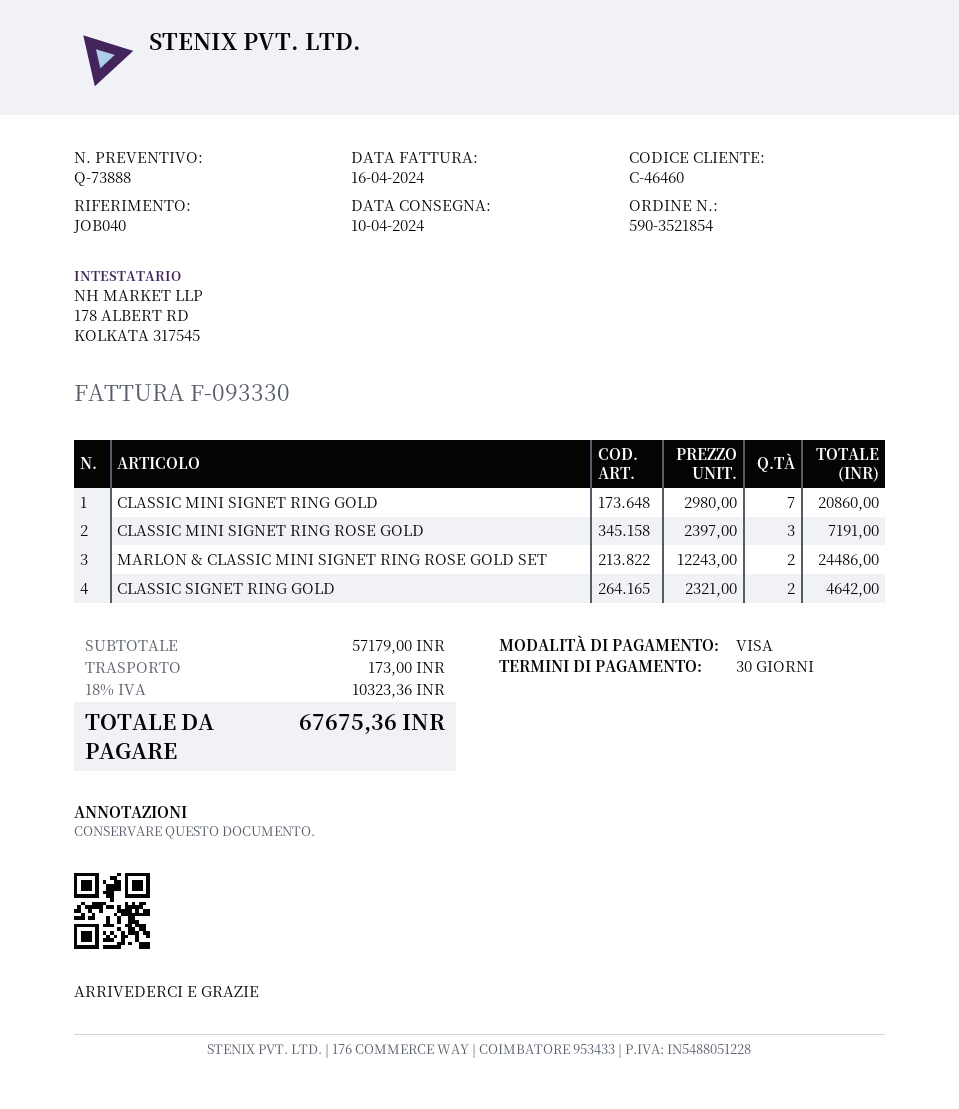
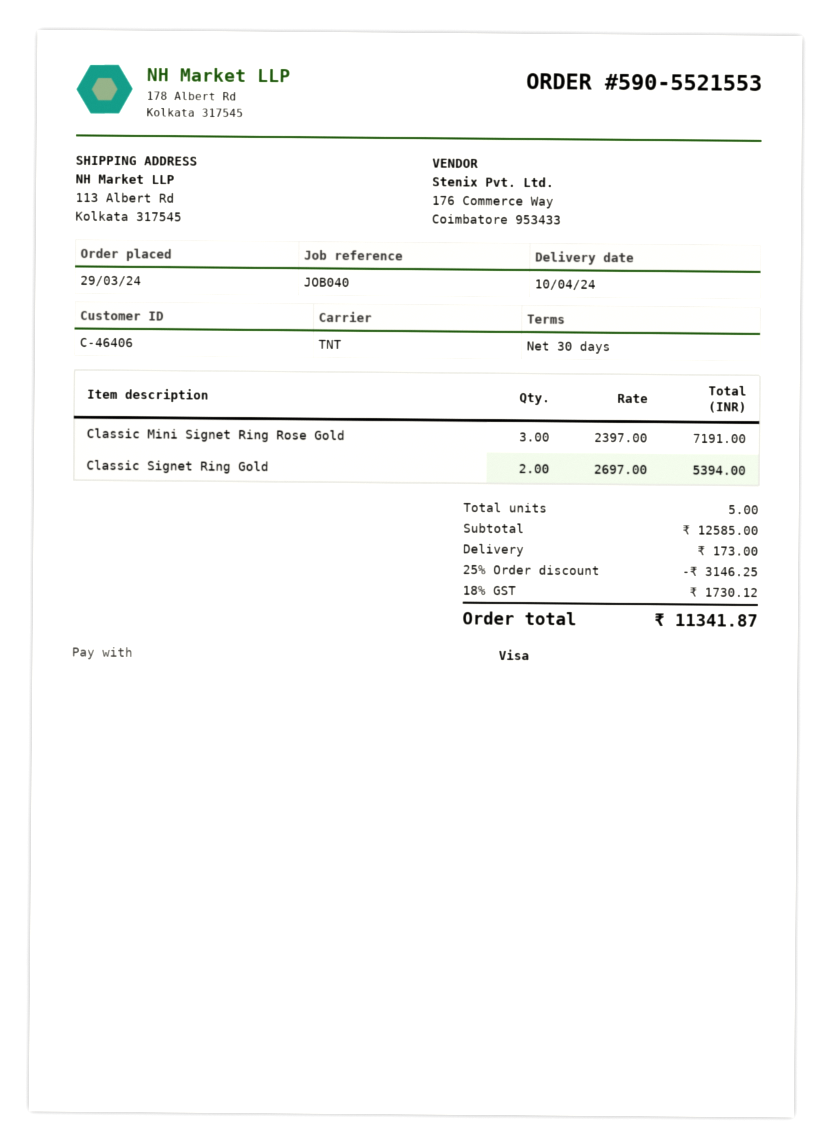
order number: 590-3521854 -> 590-5521553
customer number: C-46460 -> C-46406
CLASSIC MINI SIGNET RING GOLD: 7 x 2980.00 = 20860.00 -> none
MARLON & CLASSIC MINI SIGNET RING ROSE GOLD SET: 2 x 12243.00 = 24486.00 -> none
CLASSIC SIGNET RING GOLD: 2 x 2321.00 = 4642.00 -> 2 x 2697.00 = 5394.00
subtotal: 57179.00 -> 12585.00
discount: none -> 25% = 3146.25
tax: 18% = 10323.36 -> 18% = 1730.12
total: 67675.36 -> 11341.87

